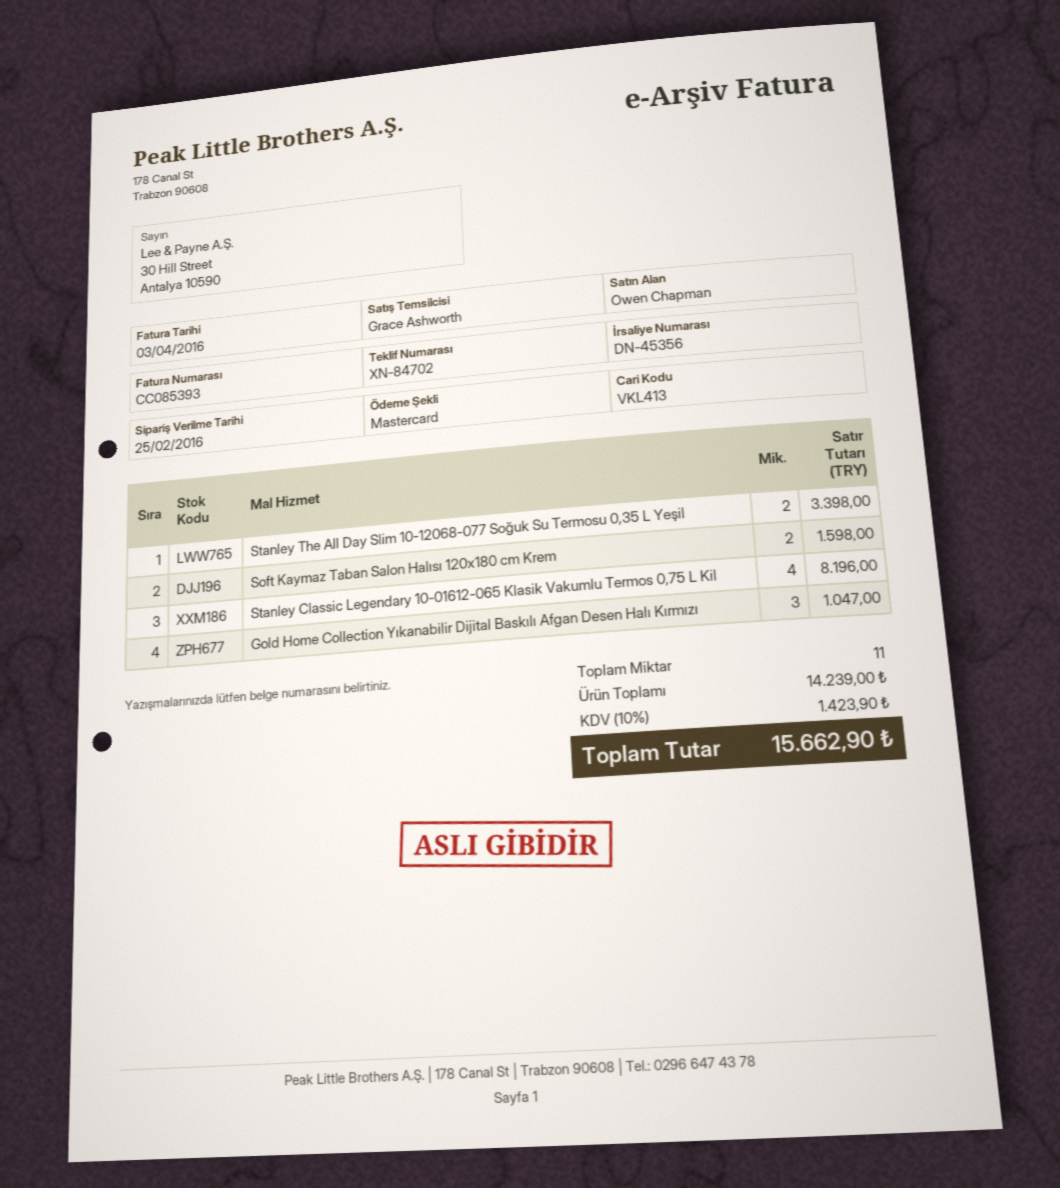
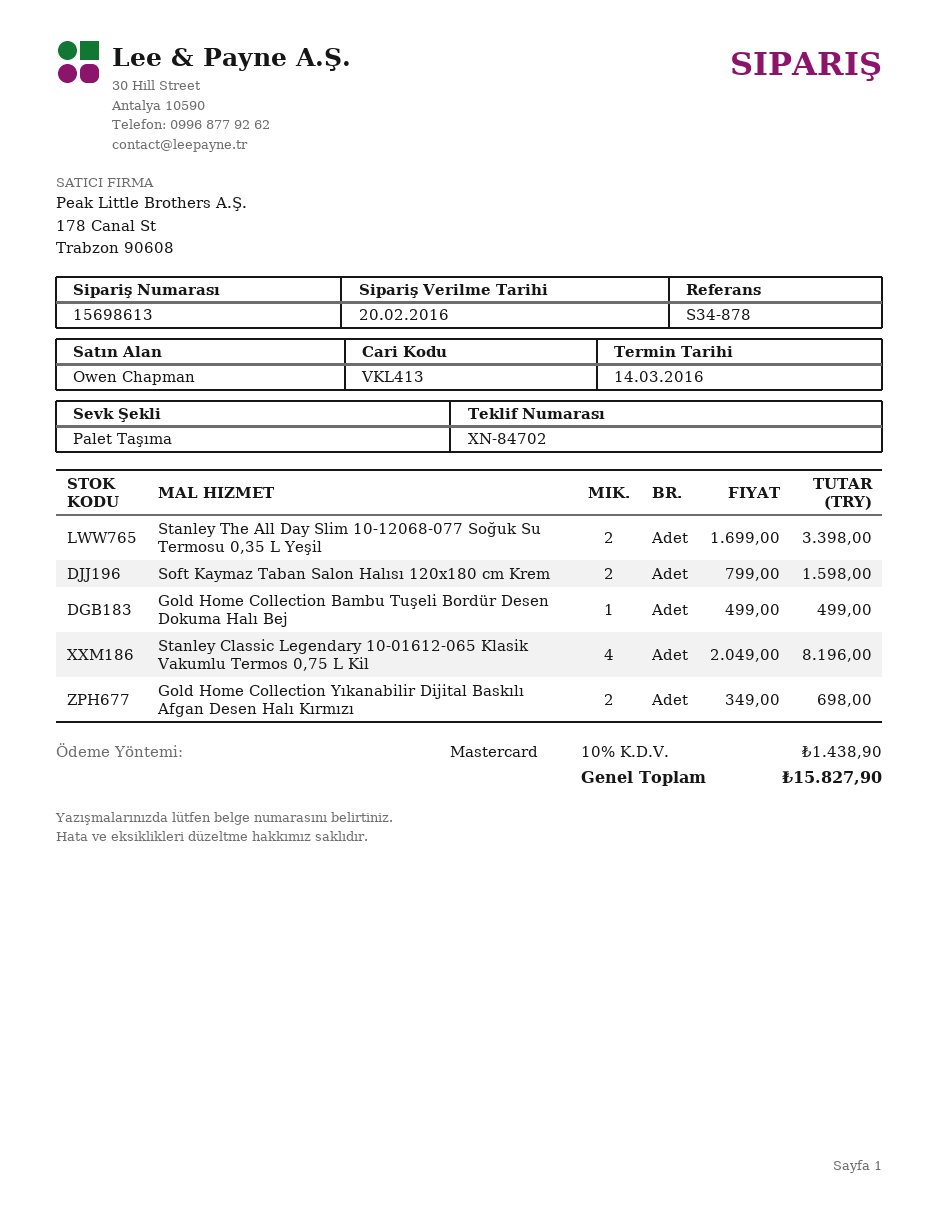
order date: 2016-02-25 -> 2016-02-20
Gold Home Collection Yıkanabilir Dijital Baskılı Afgan Desen Halı Kırmızı: 3 for 1047.00 -> 2 for 698.00
Gold Home Collection Bambu Tuşeli Bordür Desen Dokuma Halı Bej: none -> 1 for 499.00
tax: 10% = 1423.90 -> 10% = 1438.90
total: 15662.90 -> 15827.90

